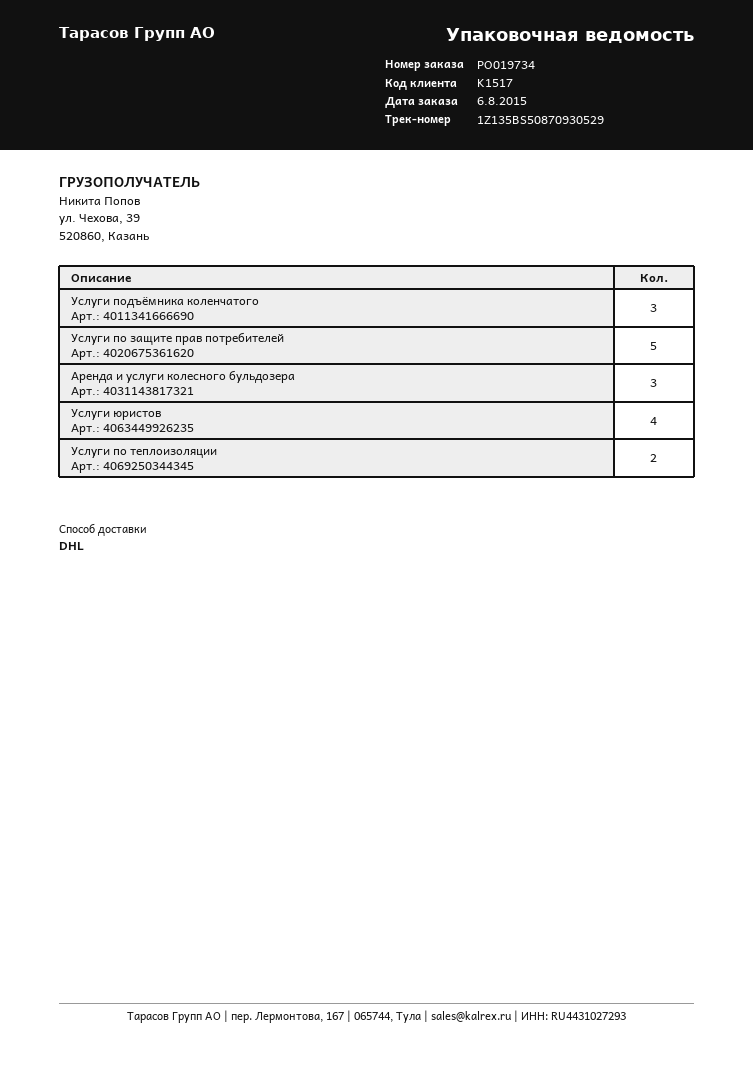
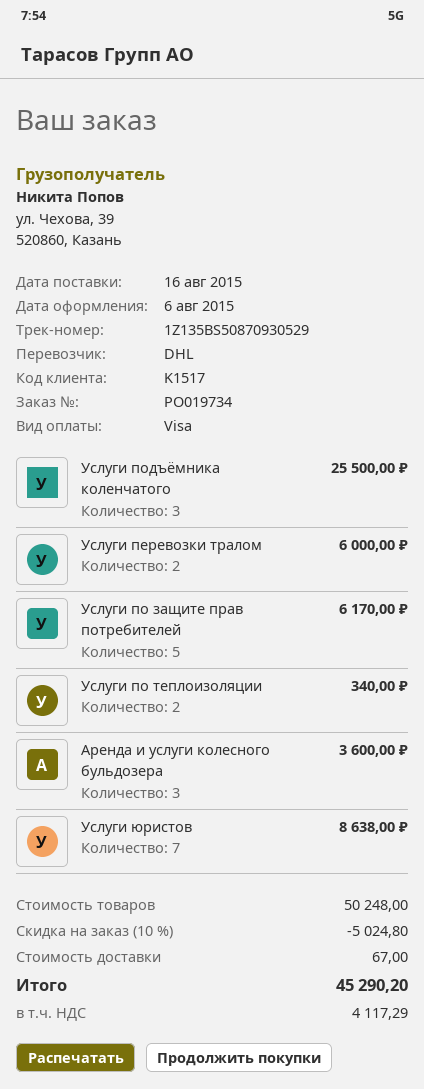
Услуги юристов: 4 -> 7
Услуги перевозки тралом: none -> 2

